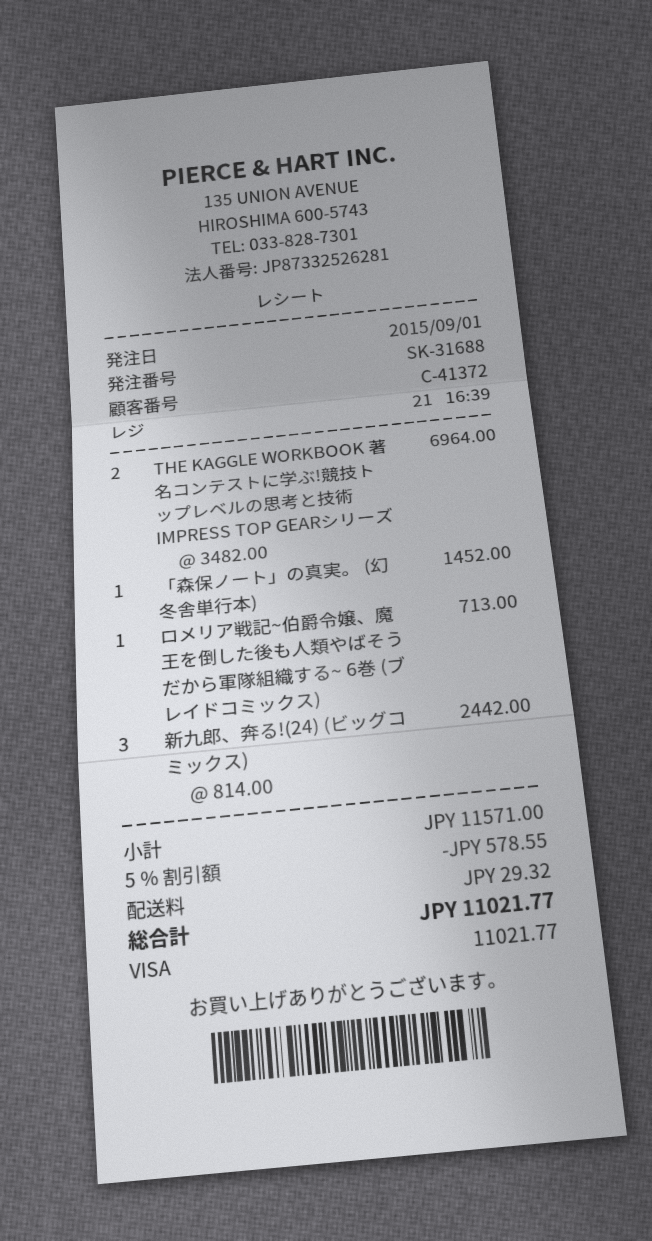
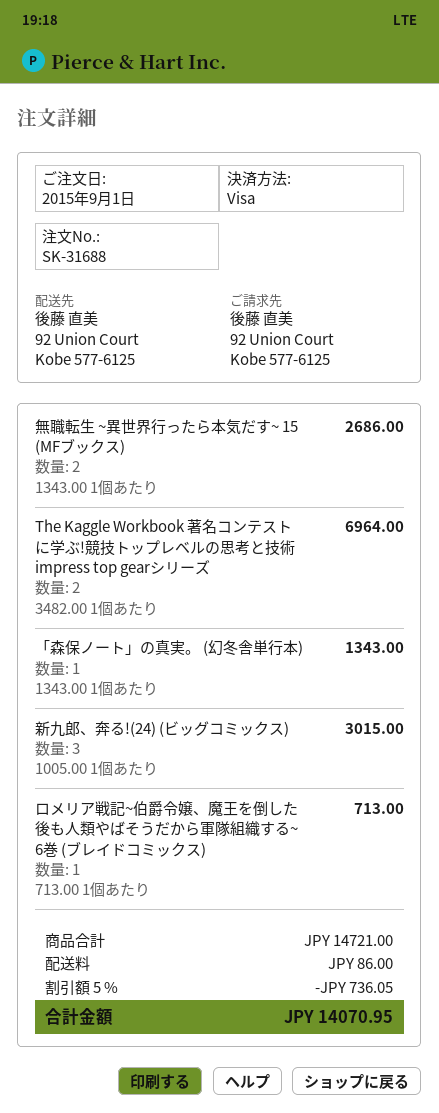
「森保ノート」の真実。 (幻冬舎単行本): 1 x 1452.00 = 1452.00 -> 1 x 1343.00 = 1343.00
新九郎、奔る!(24) (ビッグコミックス): 3 x 814.00 = 2442.00 -> 3 x 1005.00 = 3015.00
無職転生 ~異世界行ったら本気だす~ 15 (MFブックス): none -> 2 x 1343.00 = 2686.00
subtotal: 11571.00 -> 14721.00
discount: 5% = 578.55 -> 5% = 736.05
shipping: 29.32 -> 86.00
total: 11021.77 -> 14070.95

